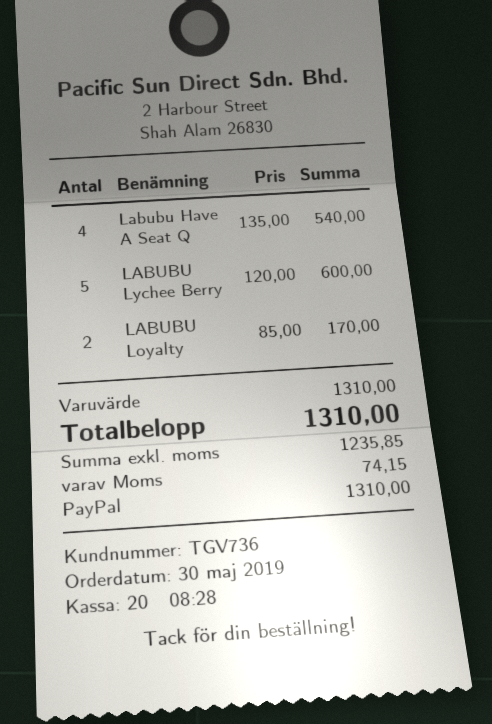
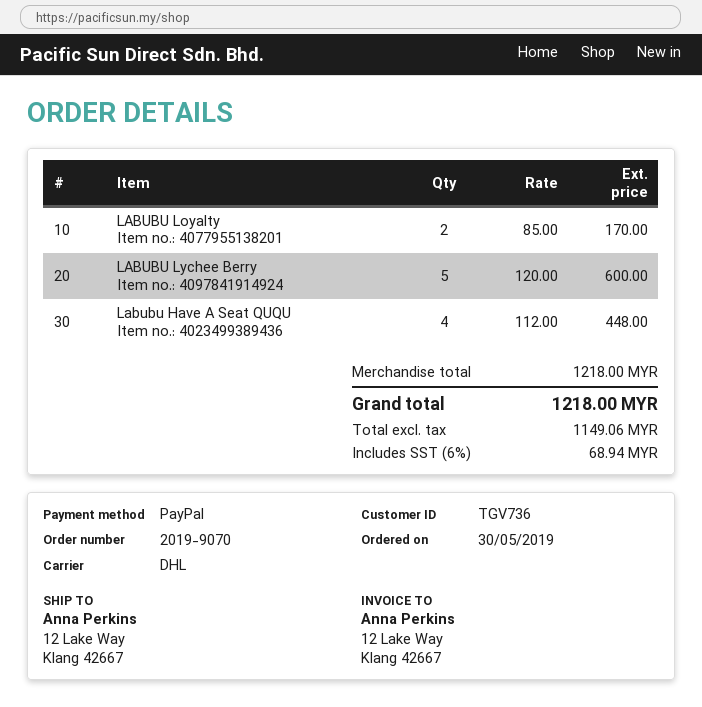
Labubu Have A Seat Q: 4 x 135.00 = 540.00 -> 4 x 112.00 = 448.00
subtotal: 1310.00 -> 1218.00
net: 1235.85 -> 1149.06
tax: 74.15 -> 68.94
total: 1310.00 -> 1218.00

